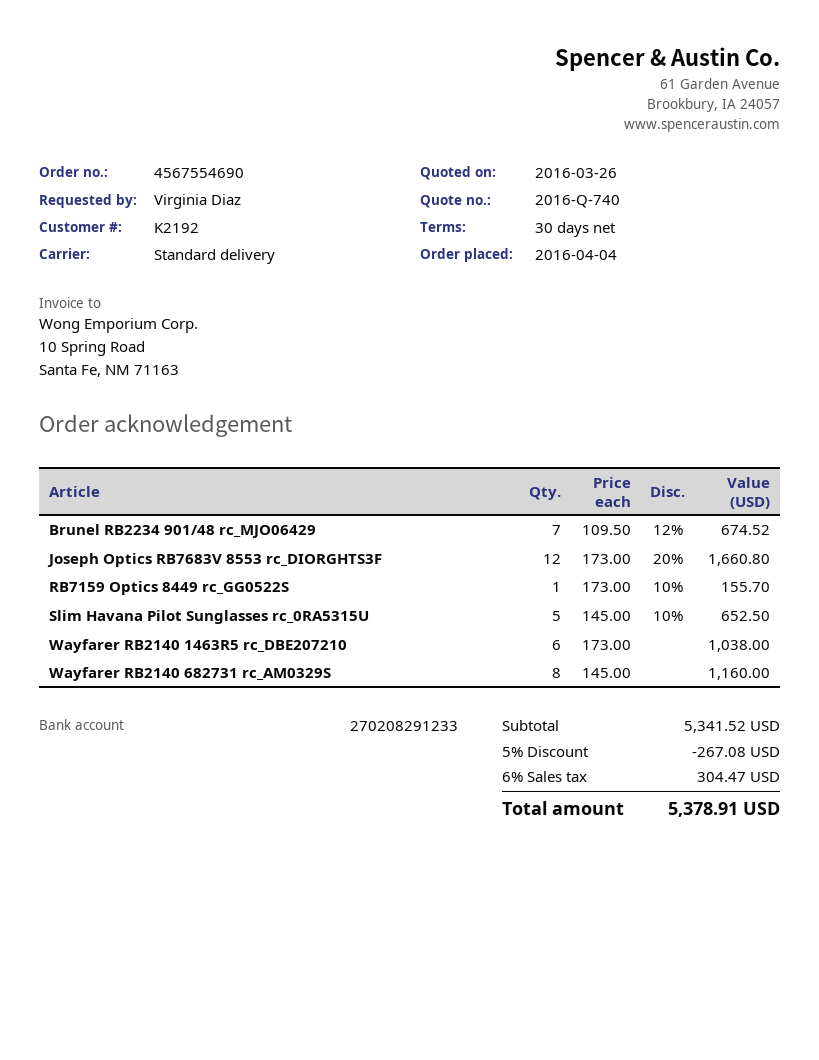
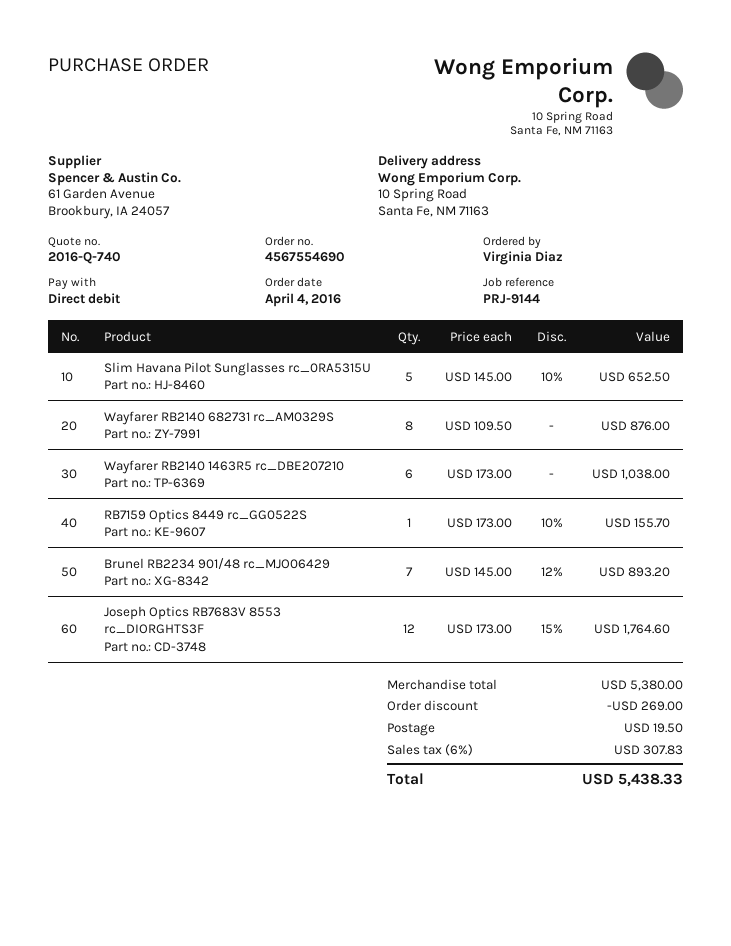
Brunel RB2234 901/48 rc_MJO06429: 7 x 109.50 - 12% = 674.52 -> 7 x 145.00 - 12% = 893.20
Joseph Optics RB7683V 8553 rc_DIORGHTS3F: 12 x 173.00 - 20% = 1660.80 -> 12 x 173.00 - 15% = 1764.60
Wayfarer RB2140 682731 rc_AM0329S: 8 x 145.00 = 1160.00 -> 8 x 109.50 = 876.00
subtotal: 5341.52 -> 5380.00
discount: 267.08 -> 269.00
shipping: none -> 19.50
tax: 6% = 304.47 -> 6% = 307.83
total: 5378.91 -> 5438.33

